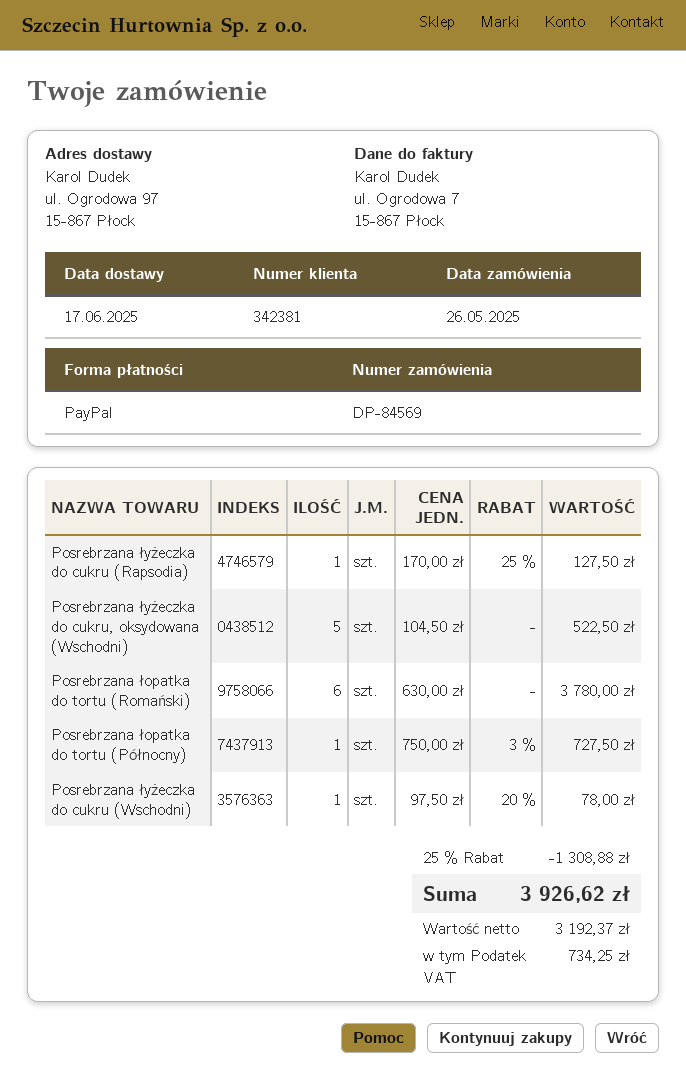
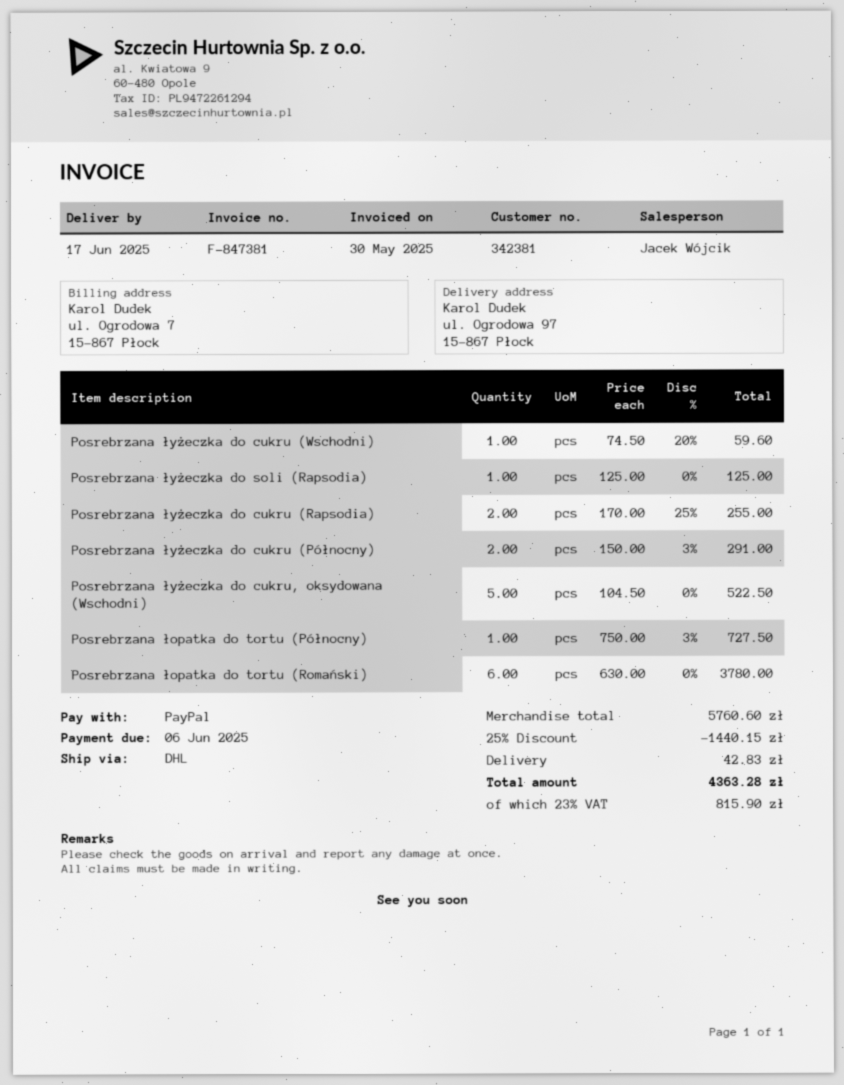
Posrebrzana łyżeczka do cukru (Rapsodia): 1 x 170.00 - 25% = 127.50 -> 2 x 170.00 - 25% = 255.00
Posrebrzana łyżeczka do cukru (Wschodni): 1 x 97.50 - 20% = 78.00 -> 1 x 74.50 - 20% = 59.60
Posrebrzana łyżeczka do soli (Rapsodia): none -> 1 x 125.00 = 125.00
Posrebrzana łyżeczka do cukru (Północny): none -> 2 x 150.00 - 3% = 291.00
discount: 25% = 1308.88 -> 25% = 1440.15
shipping: none -> 42.83
tax: 734.25 -> 815.90
total: 3926.62 -> 4363.28

